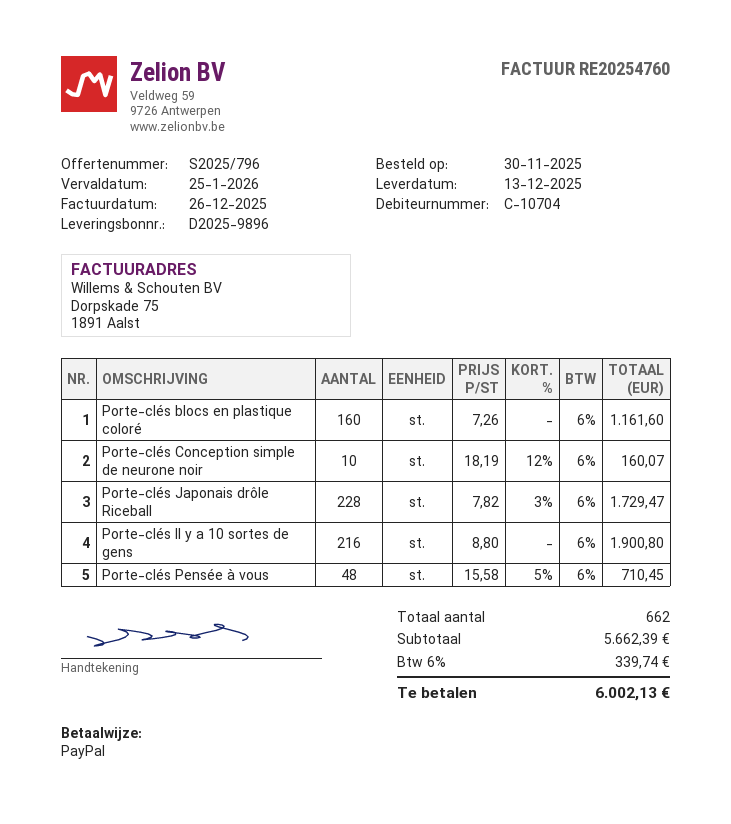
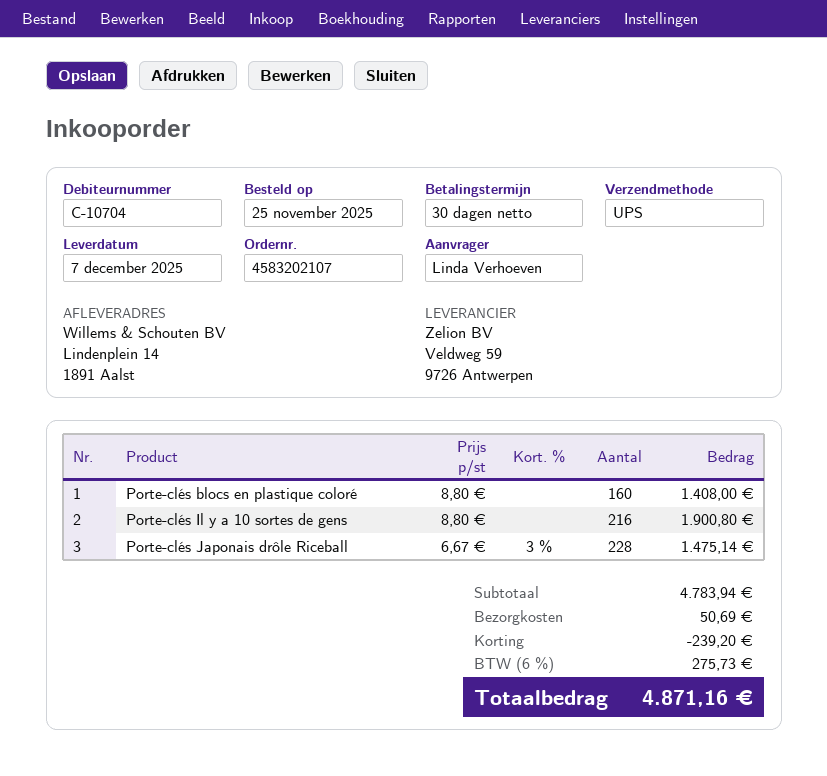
order date: 2025-11-30 -> 2025-11-25
delivery date: 2025-12-13 -> 2025-12-07
Porte-clés blocs en plastique coloré: 160 x 7.26 = 1161.60 -> 160 x 8.80 = 1408.00
Porte-clés Conception simple de neurone noir: 10 x 18.19 - 12% = 160.07 -> none
Porte-clés Japonais drôle Riceball: 228 x 7.82 - 3% = 1729.47 -> 228 x 6.67 - 3% = 1475.14
Porte-clés Pensée à vous: 48 x 15.58 - 5% = 710.45 -> none
subtotal: 5662.39 -> 4783.94
discount: none -> 239.20
shipping: none -> 50.69
tax: 6% = 339.74 -> 6% = 275.73
total: 6002.13 -> 4871.16

